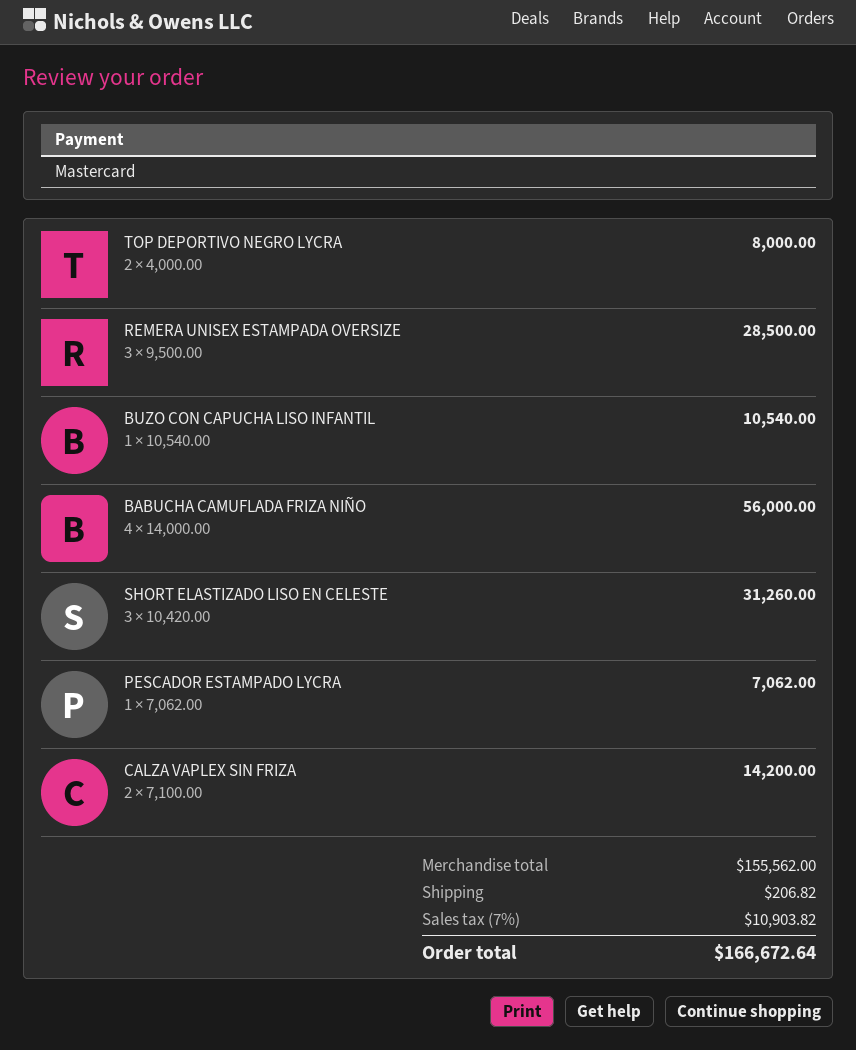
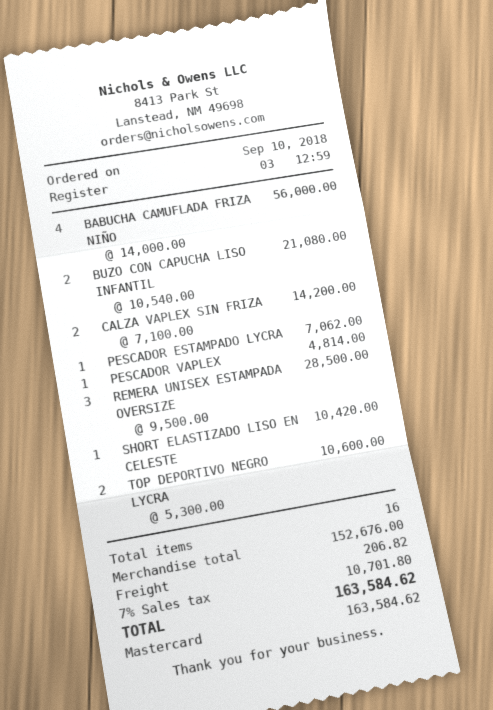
TOP DEPORTIVO NEGRO LYCRA: 2 x 4000.00 = 8000.00 -> 2 x 5300.00 = 10600.00
BUZO CON CAPUCHA LISO INFANTIL: 1 x 10540.00 = 10540.00 -> 2 x 10540.00 = 21080.00
SHORT ELASTIZADO LISO EN CELESTE: 3 x 10420.00 = 31260.00 -> 1 x 10420.00 = 10420.00
PESCADOR VAPLEX: none -> 1 x 4814.00 = 4814.00
subtotal: 155562.00 -> 152676.00
tax: 7% = 10903.82 -> 7% = 10701.80
total: 166672.64 -> 163584.62

